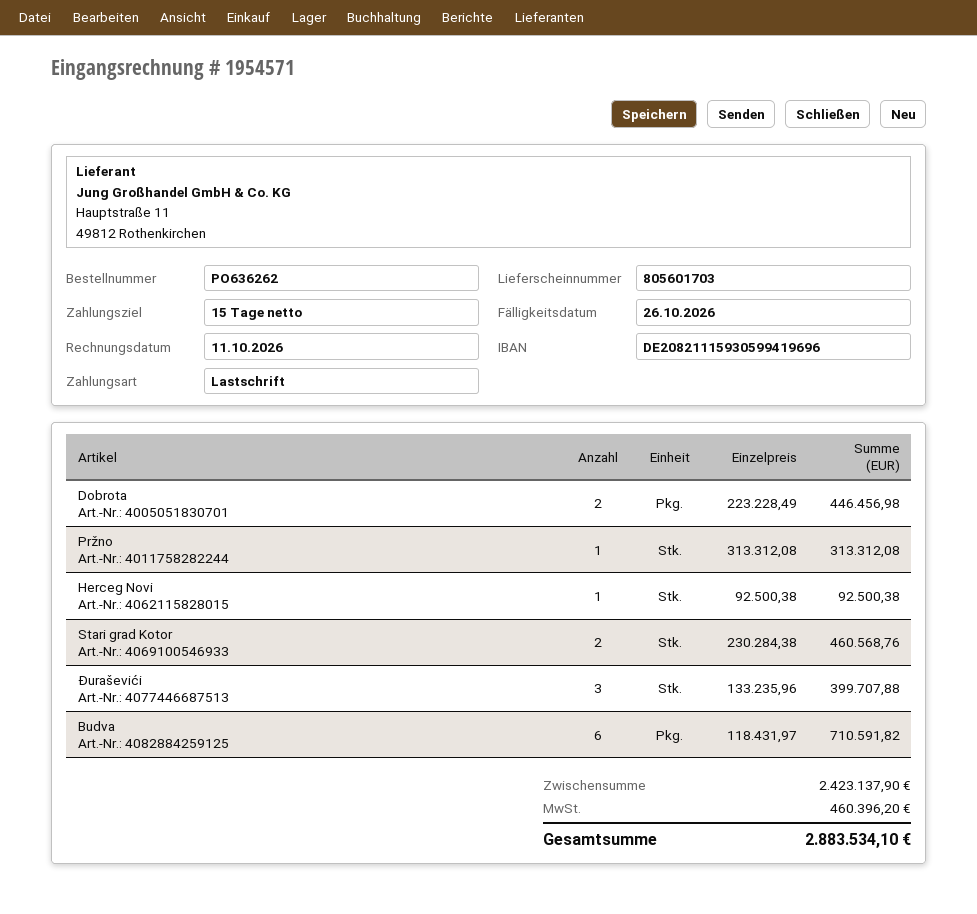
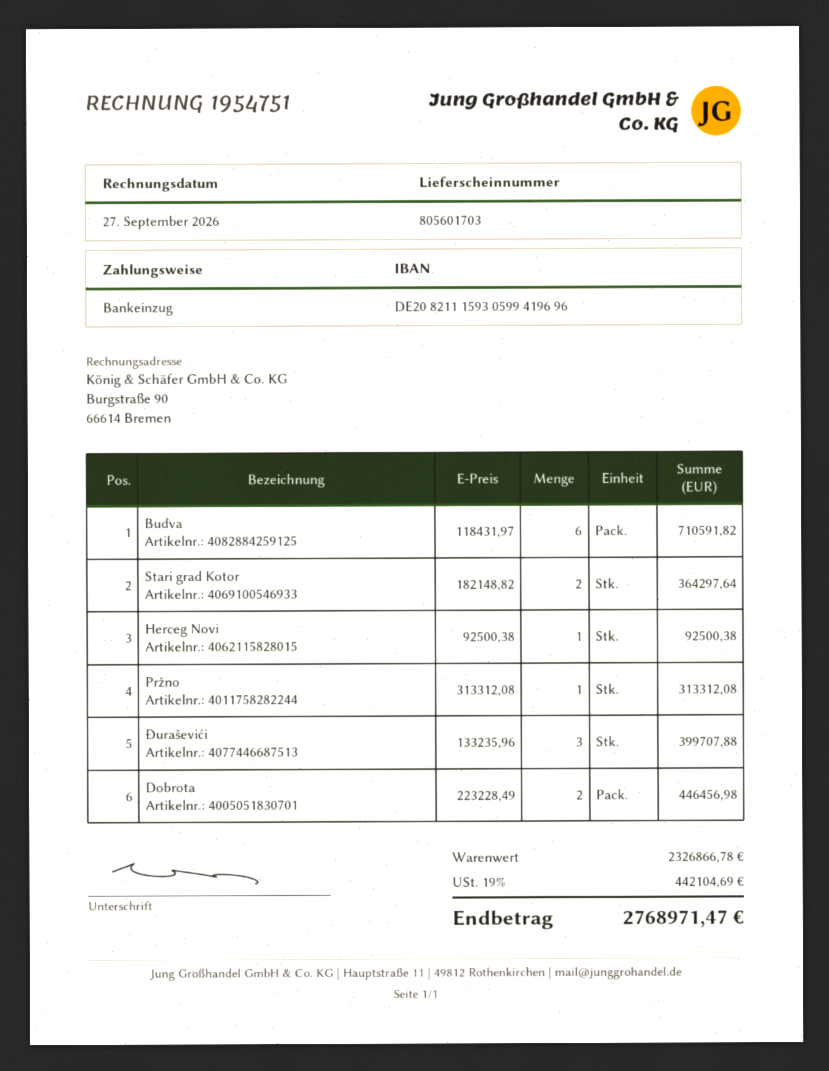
invoice number: 1954571 -> 1954751
invoice date: 2026-10-11 -> 2026-09-27
Stari grad Kotor: 2 x 230284.38 = 460568.76 -> 2 x 182148.82 = 364297.64
subtotal: 2423137.90 -> 2326866.78
tax: 460396.20 -> 442104.69
total: 2883534.10 -> 2768971.47

